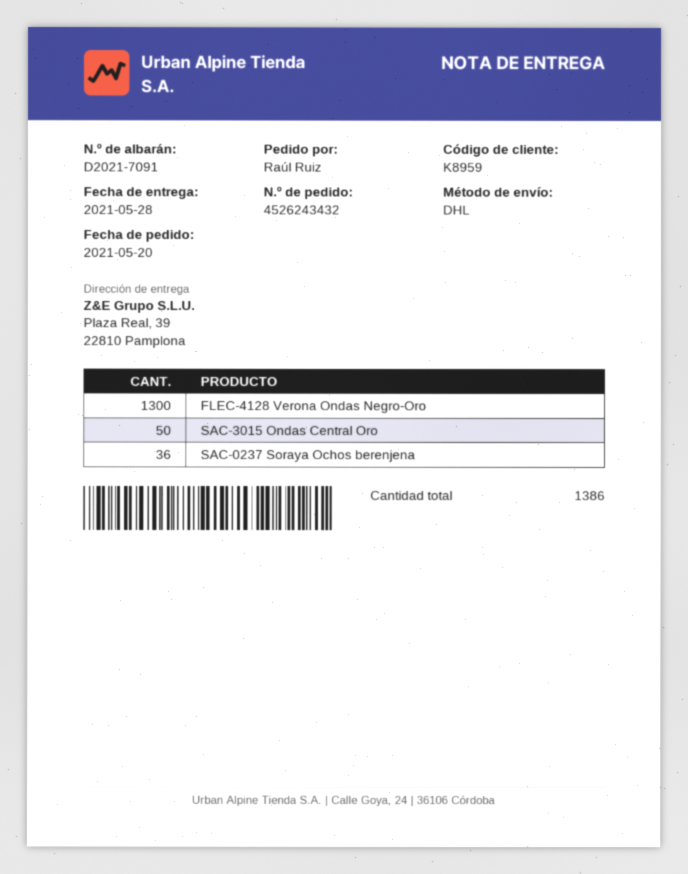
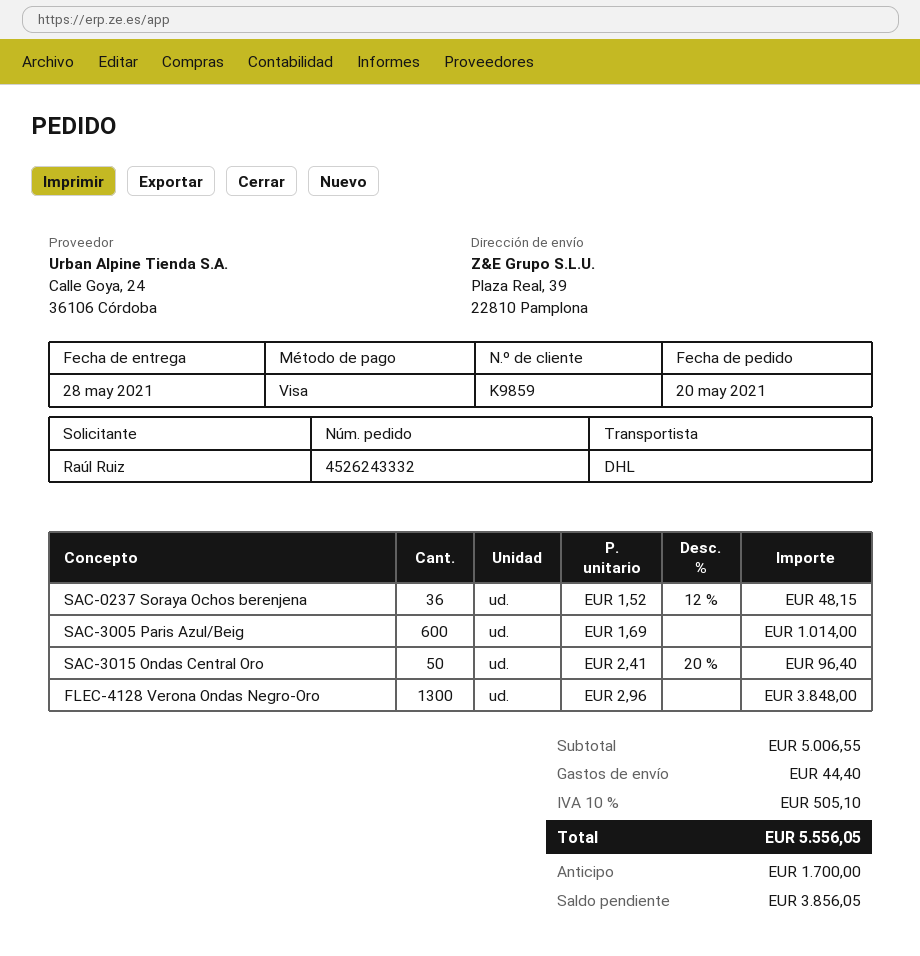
order number: 4526243432 -> 4526243332
customer number: K8959 -> K9859
SAC-3005 Paris Azul/Beig: none -> 600

